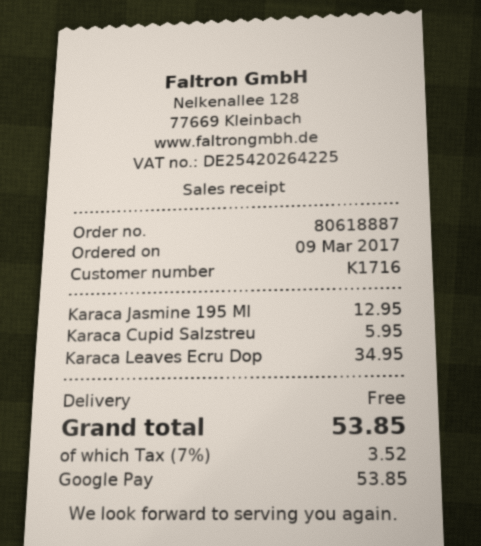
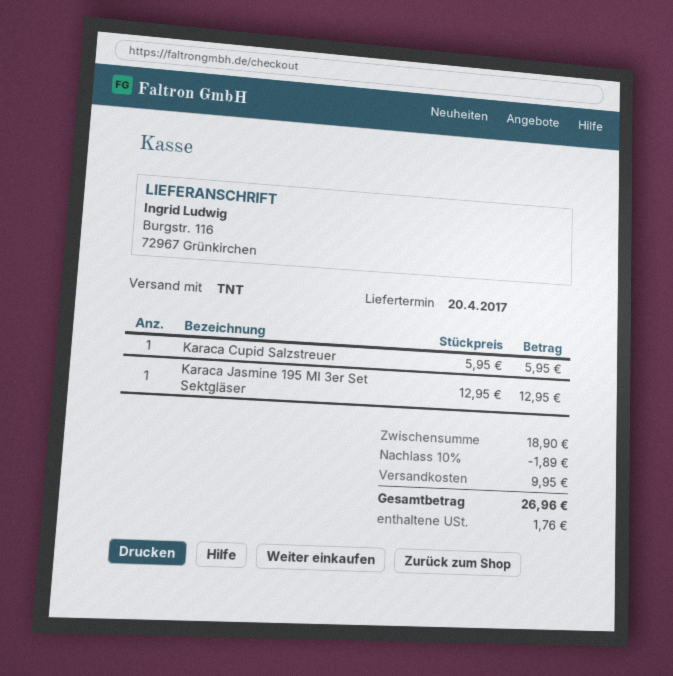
Karaca Leaves Ecru Dop: 1 for 34.95 -> none
discount: none -> 10% = 1.89
shipping: 0.00 -> 9.95
tax: 3.52 -> 1.76
total: 53.85 -> 26.96

